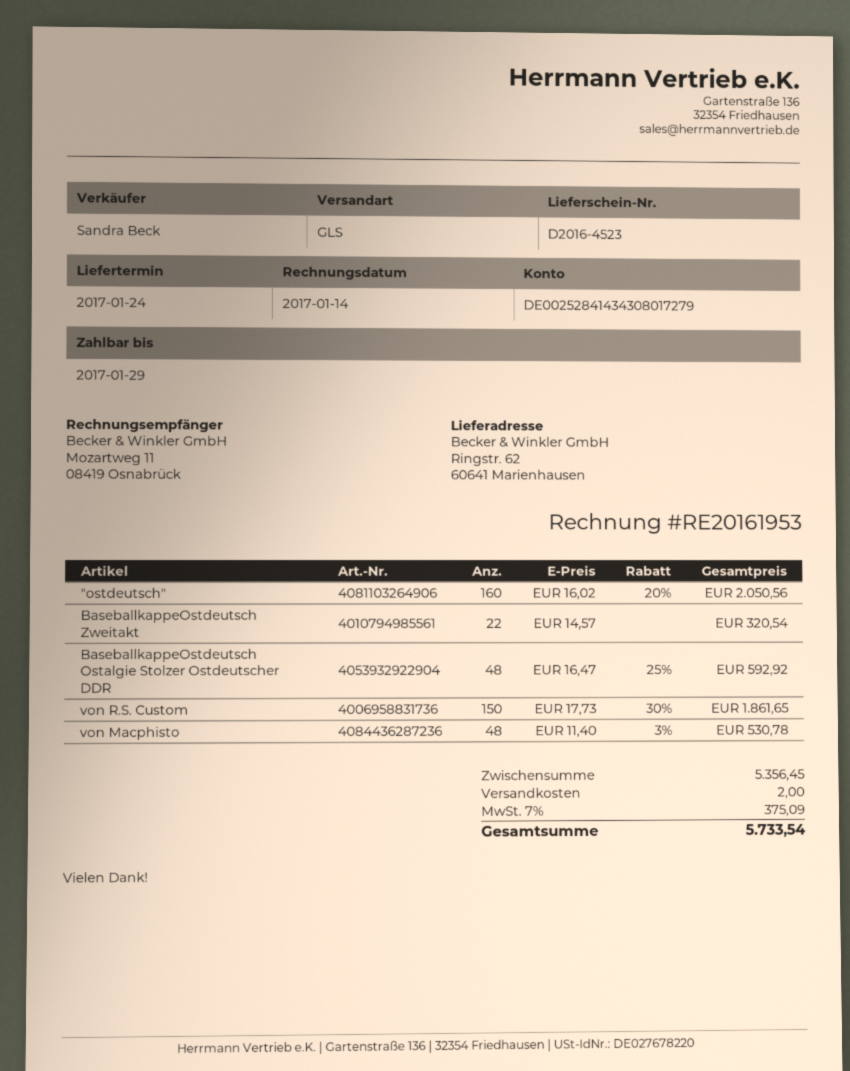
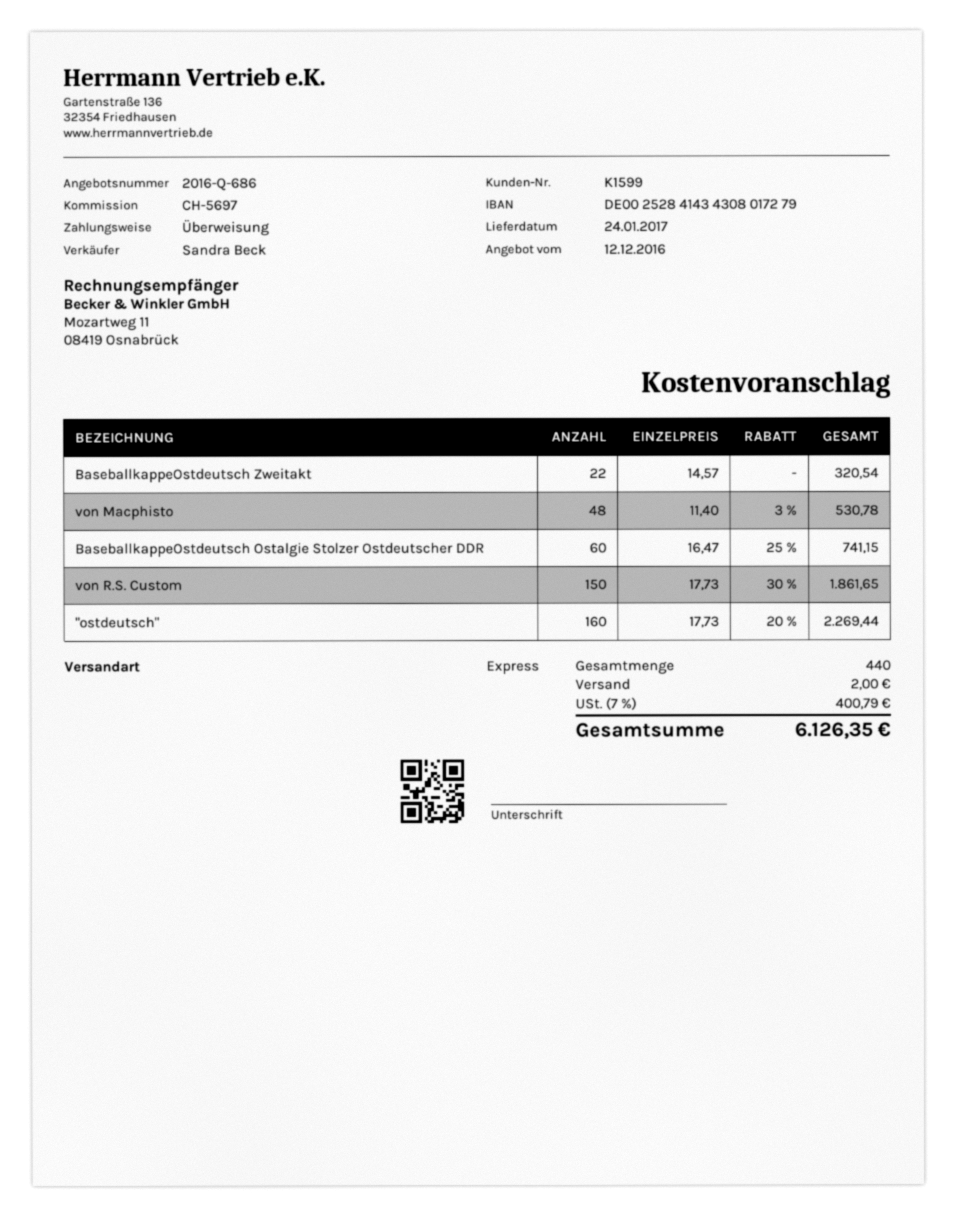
shipping method: GLS -> express
"ostdeutsch": 160 x 16.02 - 20% = 2050.56 -> 160 x 17.73 - 20% = 2269.44
BaseballkappeOstdeutsch Ostalgie Stolzer Ostdeutscher DDR: 48 x 16.47 - 25% = 592.92 -> 60 x 16.47 - 25% = 741.15
tax: 7% = 375.09 -> 7% = 400.79
total: 5733.54 -> 6126.35

